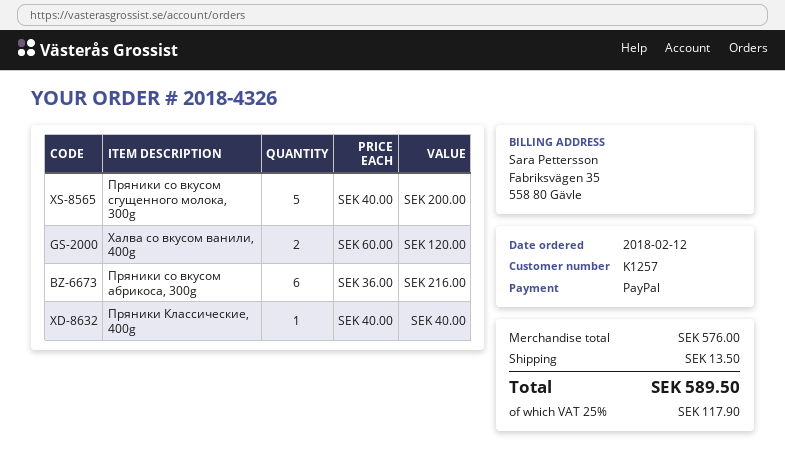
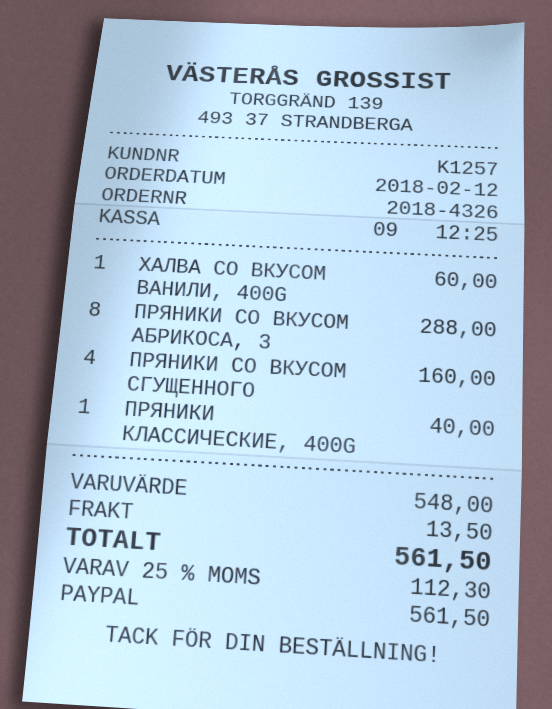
Пряники со вкусом сгущенного молока, 300g: 5 for 200.00 -> 4 for 160.00
Халва со вкусом ванили, 400g: 2 for 120.00 -> 1 for 60.00
Пряники со вкусом абрикоса, 300g: 6 for 216.00 -> 8 for 288.00
subtotal: 576.00 -> 548.00
tax: 25% = 117.90 -> 25% = 112.30
total: 589.50 -> 561.50

